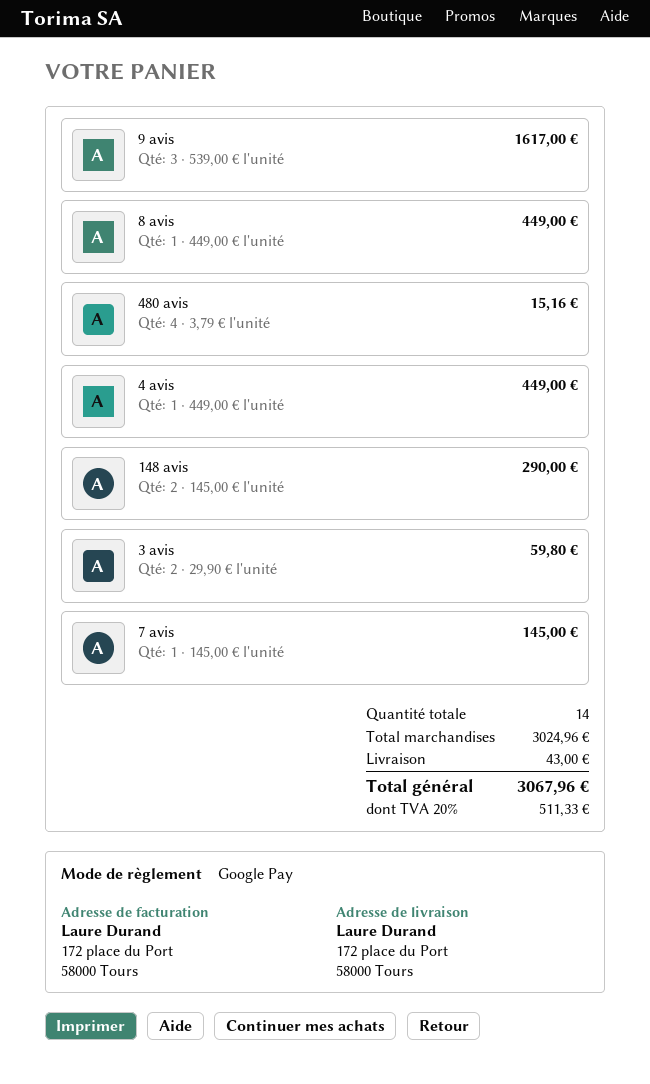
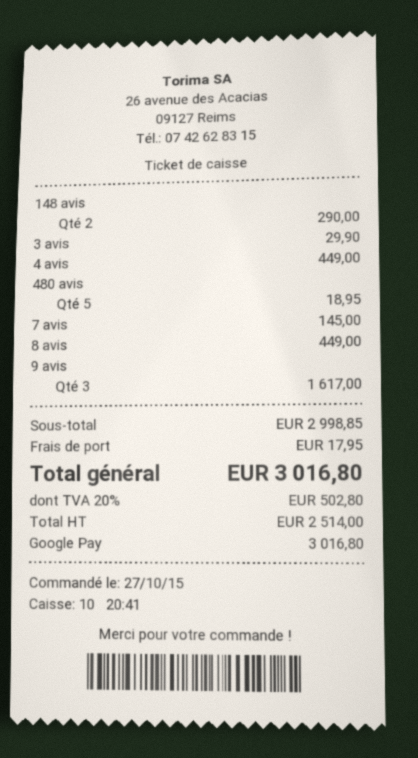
480 avis: 4 for 15.16 -> 5 for 18.95
3 avis: 2 for 59.80 -> 1 for 29.90
subtotal: 3024.96 -> 2998.85
shipping: 43.00 -> 17.95
tax: 20% = 511.33 -> 20% = 502.80
total: 3067.96 -> 3016.80

